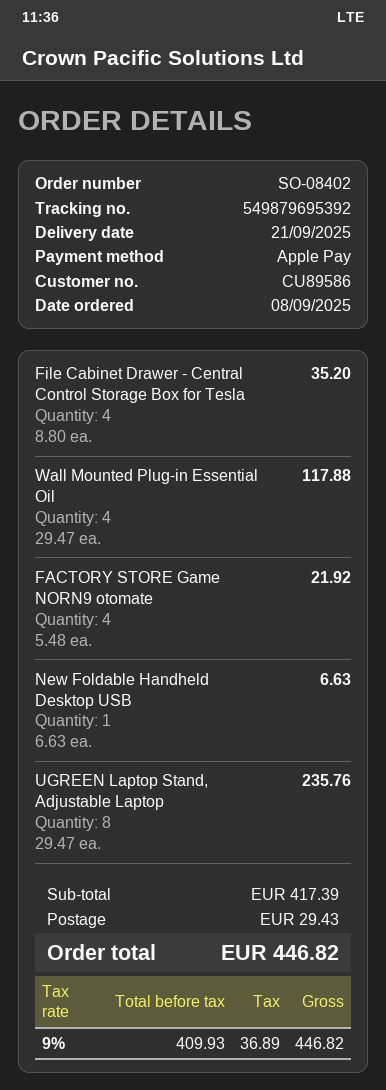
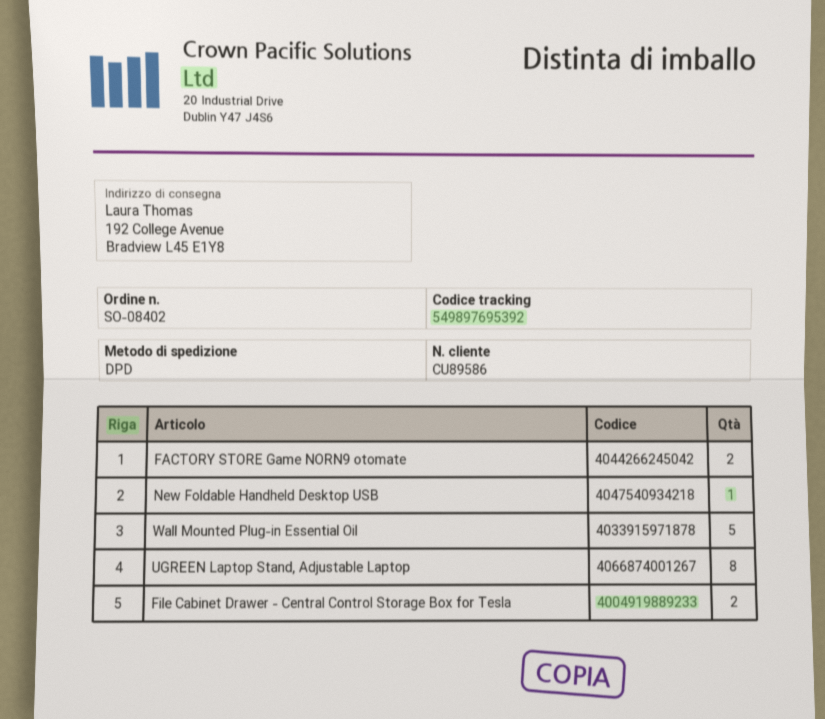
tracking number: 549879695392 -> 549897695392
File Cabinet Drawer - Central Control Storage Box for Tesla: 4 -> 2
Wall Mounted Plug-in Essential Oil: 4 -> 5
FACTORY STORE Game NORN9 otomate: 4 -> 2

